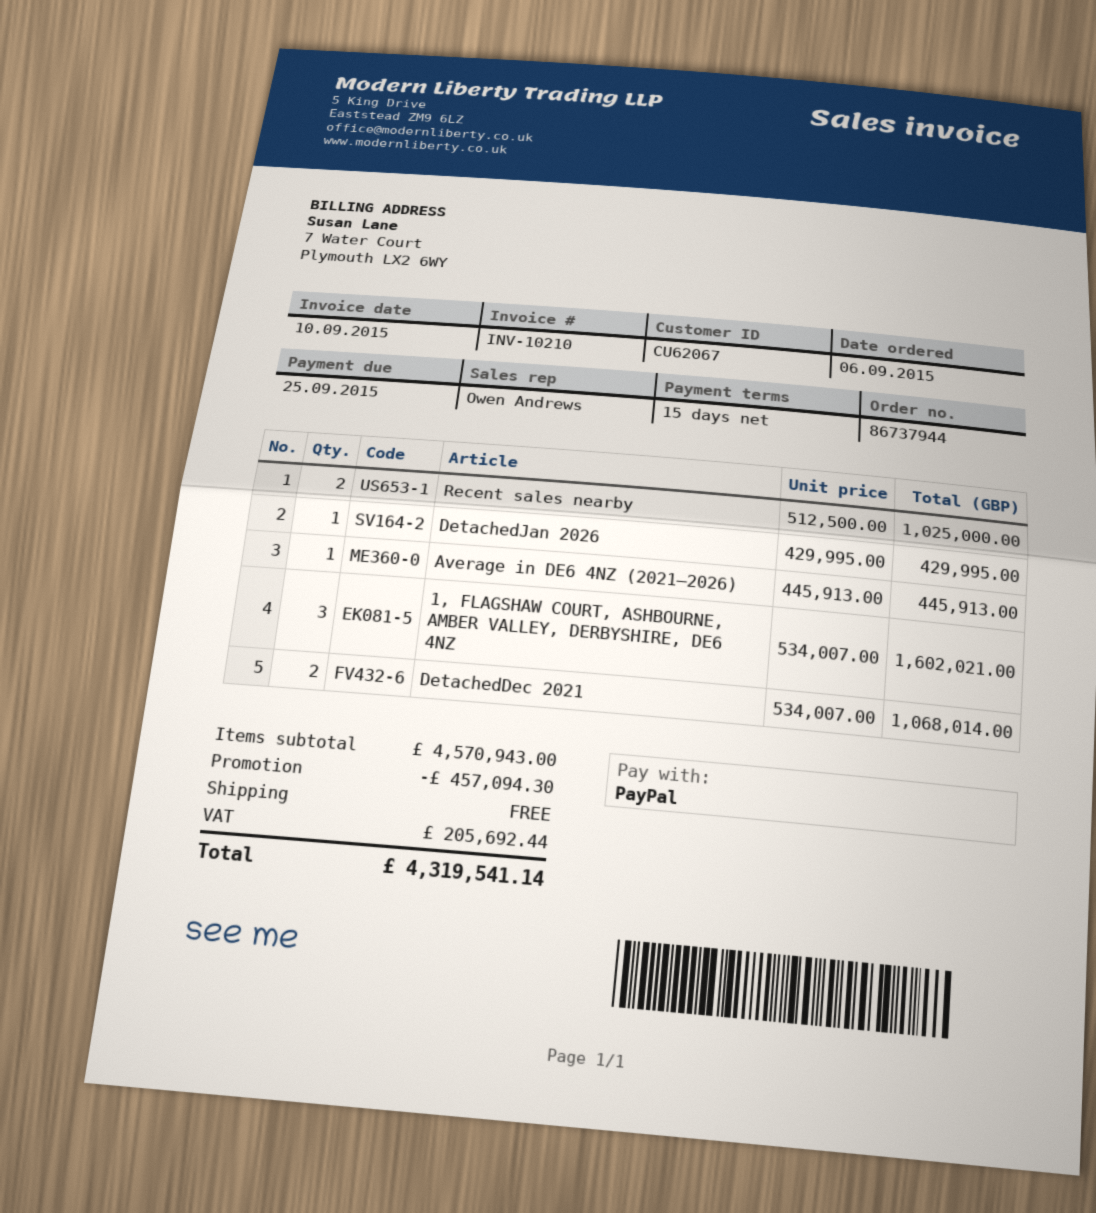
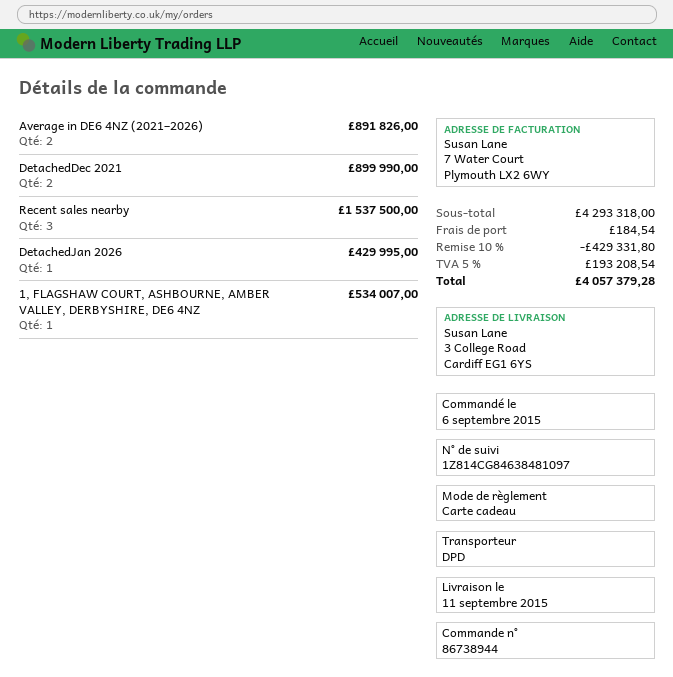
order number: 86737944 -> 86738944
payment method: PayPal -> gift card
Recent sales nearby: 2 for 1025000.00 -> 3 for 1537500.00
Average in DE6 4NZ (2021–2026): 1 for 445913.00 -> 2 for 891826.00
1, FLAGSHAW COURT, ASHBOURNE, AMBER VALLEY, DERBYSHIRE, DE6 4NZ: 3 for 1602021.00 -> 1 for 534007.00
DetachedDec 2021: 2 for 1068014.00 -> 2 for 899990.00
subtotal: 4570943.00 -> 4293318.00
discount: 457094.30 -> 429331.80
shipping: 0.00 -> 184.54
tax: 205692.44 -> 193208.54
total: 4319541.14 -> 4057379.28

